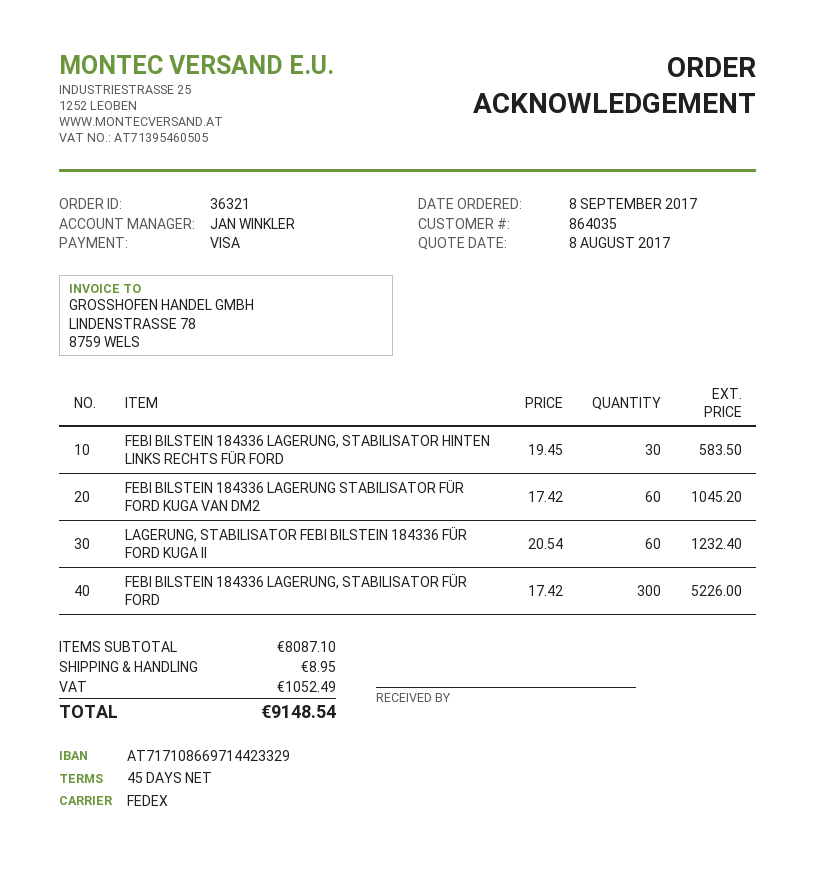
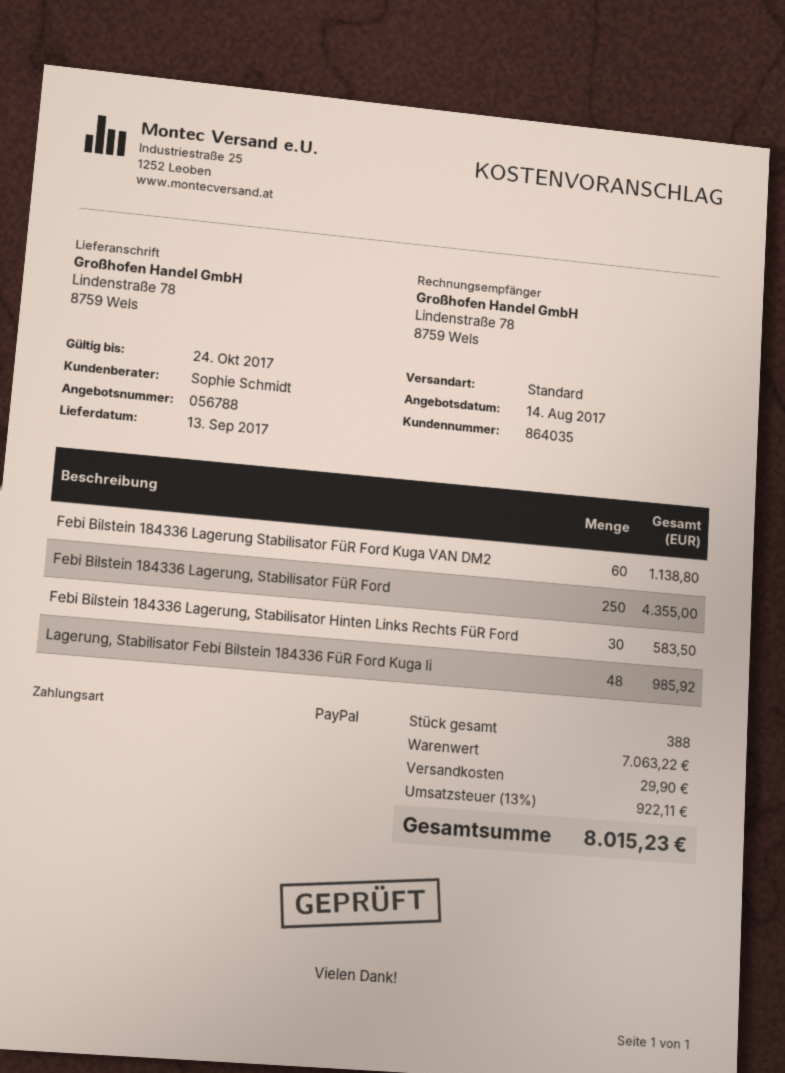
quote date: 2017-08-08 -> 2017-08-14
sales rep: JAN WINKLER -> Sophie Schmidt
payment method: Visa -> PayPal
shipping method: FedEx -> standard
FEBI BILSTEIN 184336 LAGERUNG STABILISATOR FÜR FORD KUGA VAN DM2: 60 for 1045.20 -> 60 for 1138.80
LAGERUNG, STABILISATOR FEBI BILSTEIN 184336 FÜR FORD KUGA II: 60 for 1232.40 -> 48 for 985.92
FEBI BILSTEIN 184336 LAGERUNG, STABILISATOR FÜR FORD: 300 for 5226.00 -> 250 for 4355.00
subtotal: 8087.10 -> 7063.22
shipping: 8.95 -> 29.90
tax: 1052.49 -> 922.11
total: 9148.54 -> 8015.23

